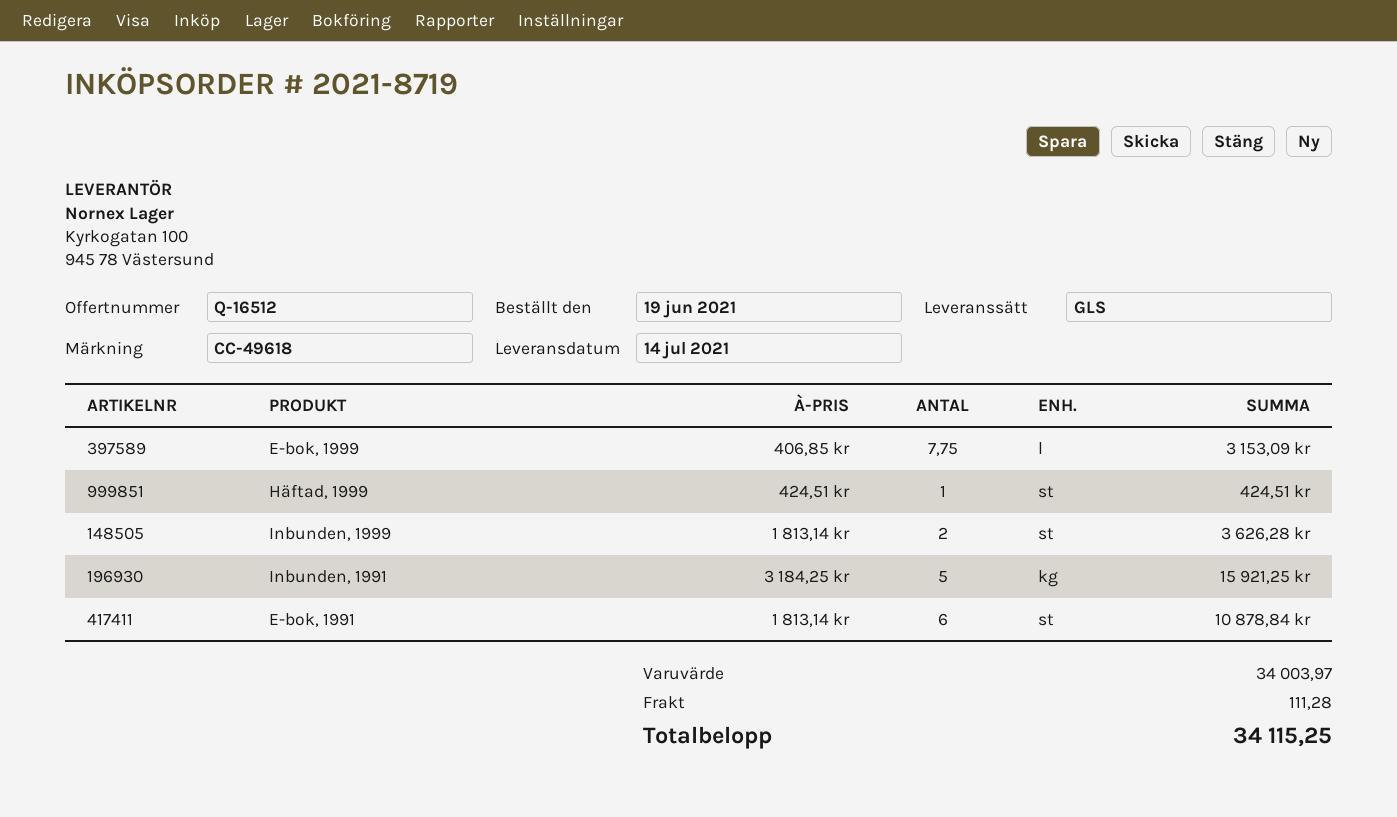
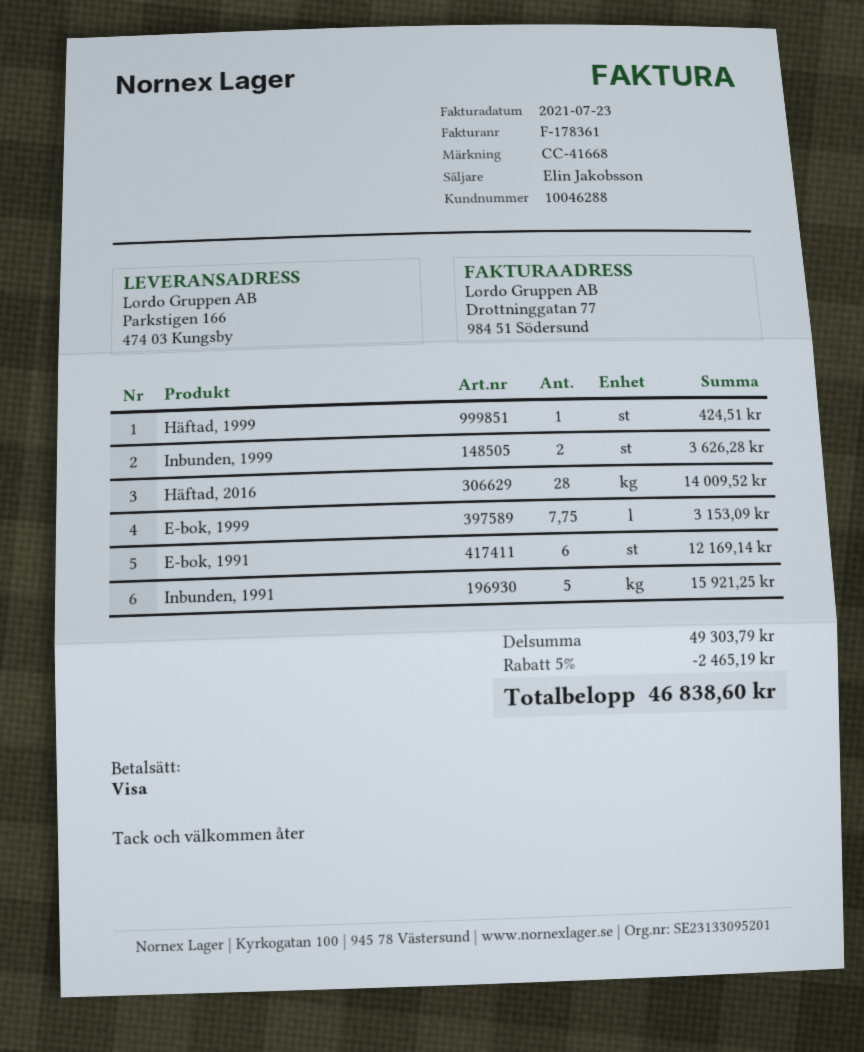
reference: CC-49618 -> CC-41668
E-bok, 1991: 6 for 10878.84 -> 6 for 12169.14
Häftad, 2016: none -> 28 for 14009.52
subtotal: 34003.97 -> 49303.79
discount: none -> 5% = 2465.19
shipping: 111.28 -> none
total: 34115.25 -> 46838.60

